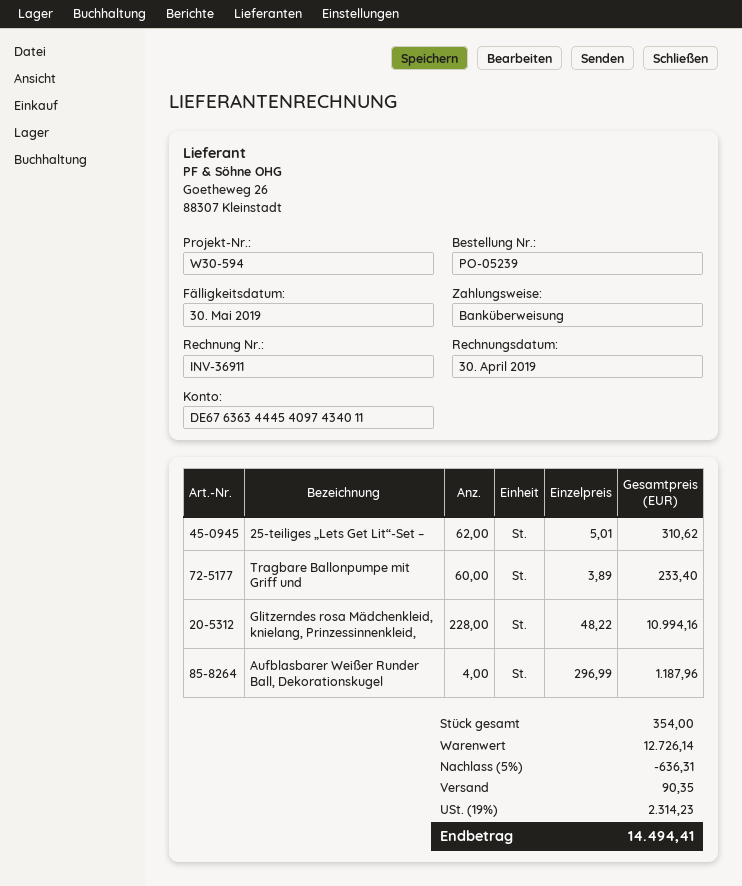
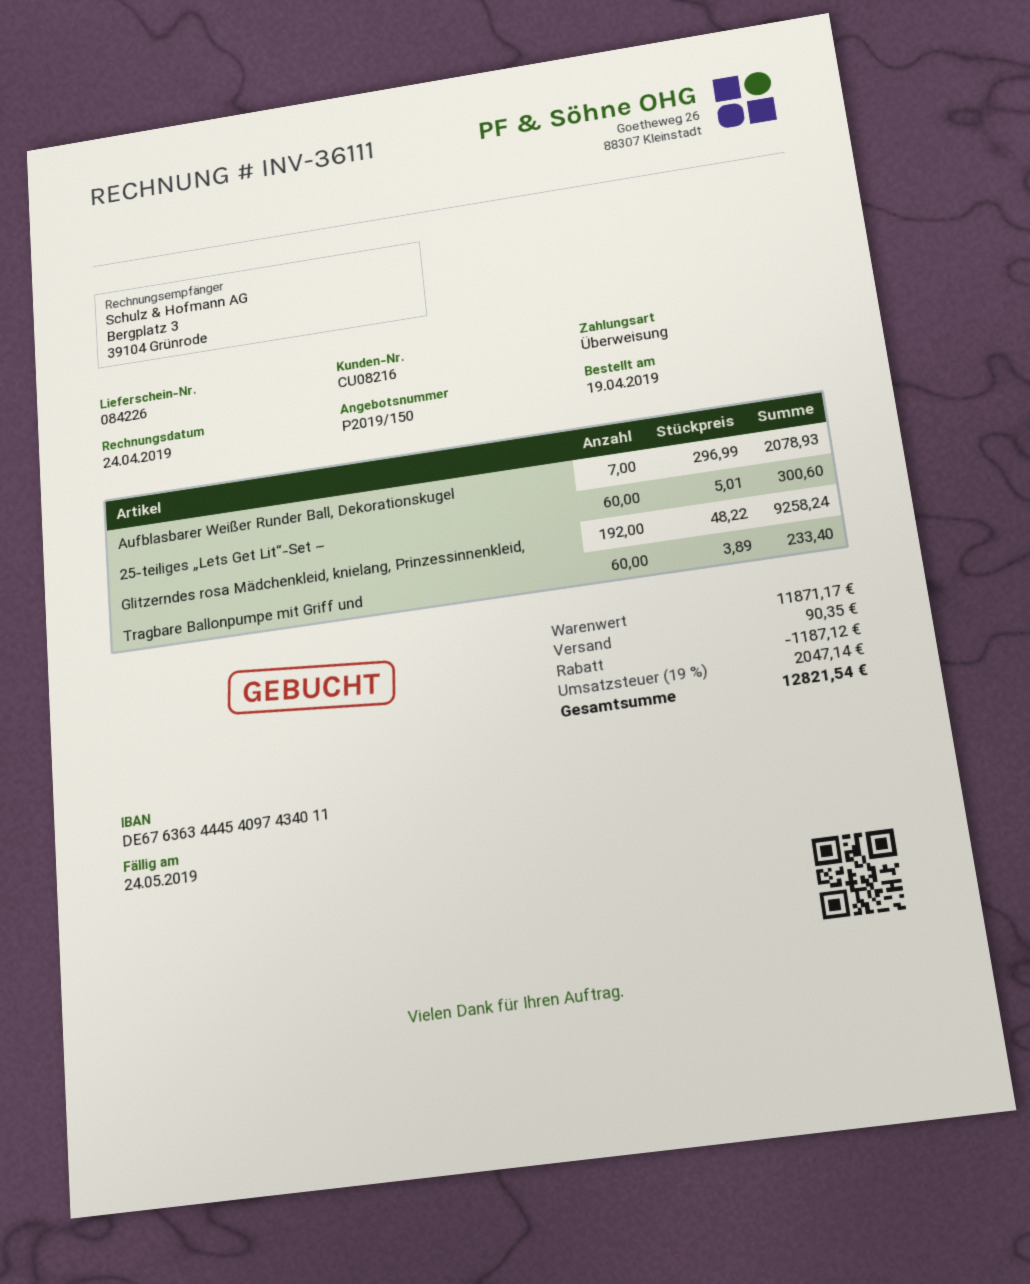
invoice number: INV-36911 -> INV-36111
invoice date: 2019-04-30 -> 2019-04-24
due date: 2019-05-30 -> 2019-05-24
25-teiliges „Lets Get Lit“-Set –: 62 x 5.01 = 310.62 -> 60 x 5.01 = 300.60
Glitzerndes rosa Mädchenkleid, knielang, Prinzessinnenkleid,: 228 x 48.22 = 10994.16 -> 192 x 48.22 = 9258.24
Aufblasbarer Weißer Runder Ball, Dekorationskugel: 4 x 296.99 = 1187.96 -> 7 x 296.99 = 2078.93
subtotal: 12726.14 -> 11871.17
discount: 636.31 -> 1187.12
tax: 19% = 2314.23 -> 19% = 2047.14
total: 14494.41 -> 12821.54

